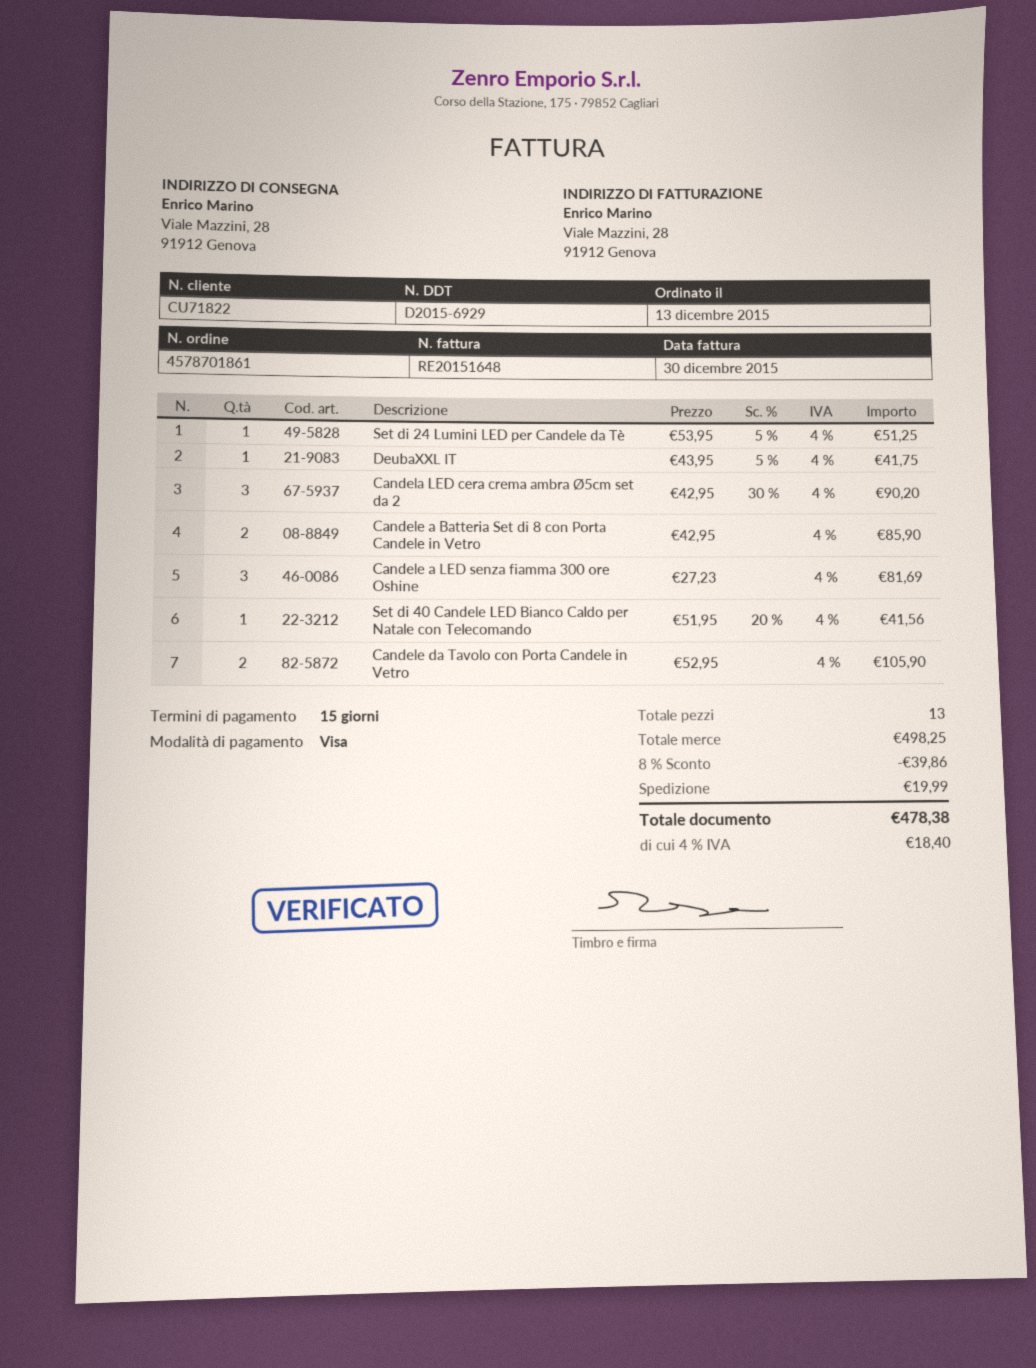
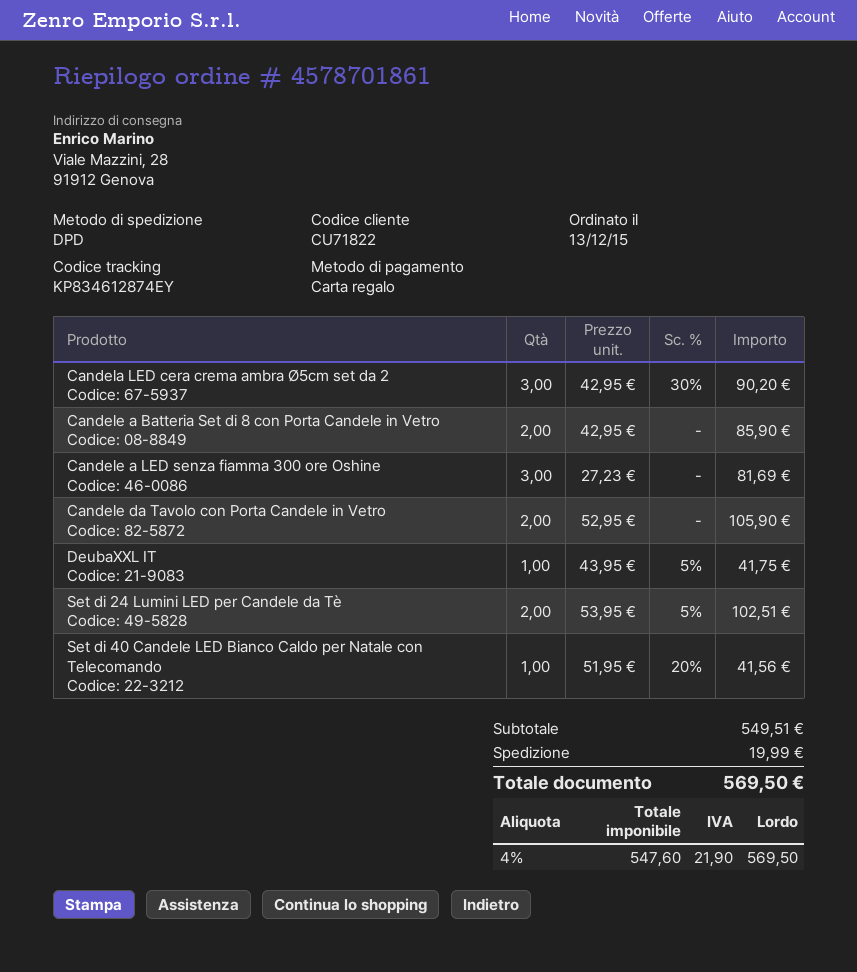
payment method: Visa -> gift card
Set di 24 Lumini LED per Candele da Tè: 1 x 53.95 - 5% = 51.25 -> 2 x 53.95 - 5% = 102.51
subtotal: 498.25 -> 549.51
discount: 8% = 39.86 -> none
tax: 4% = 18.40 -> 4% = 21.90
total: 478.38 -> 569.50

